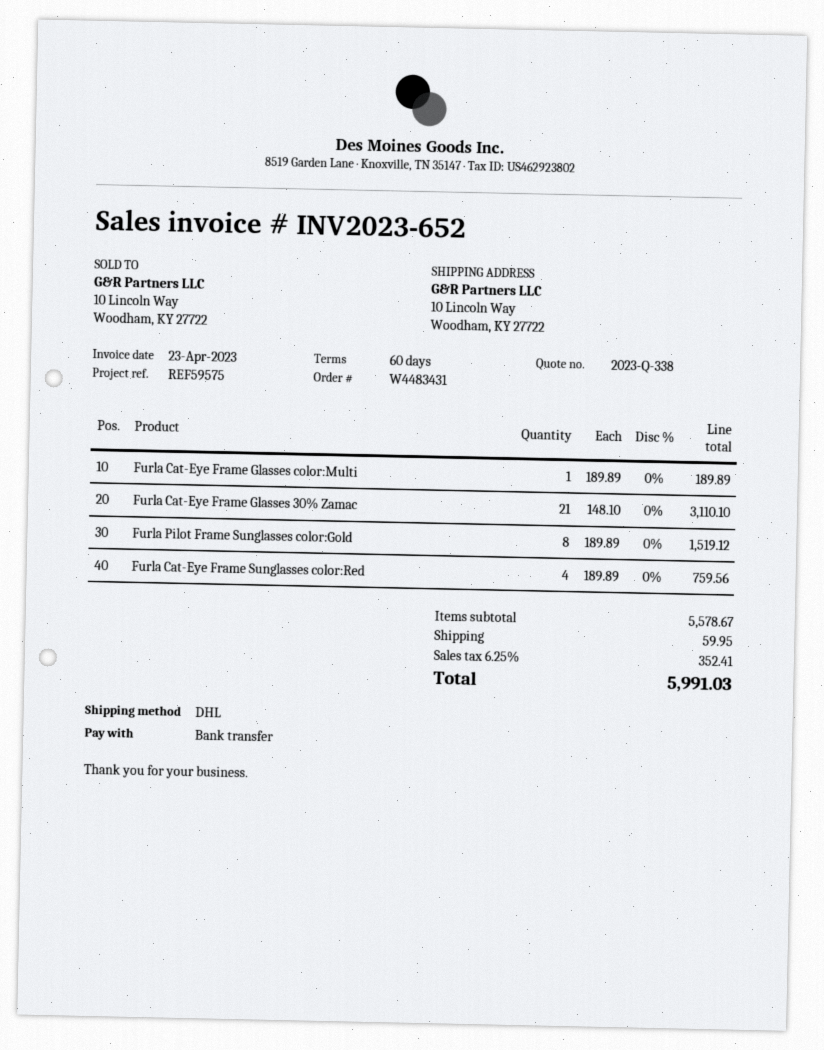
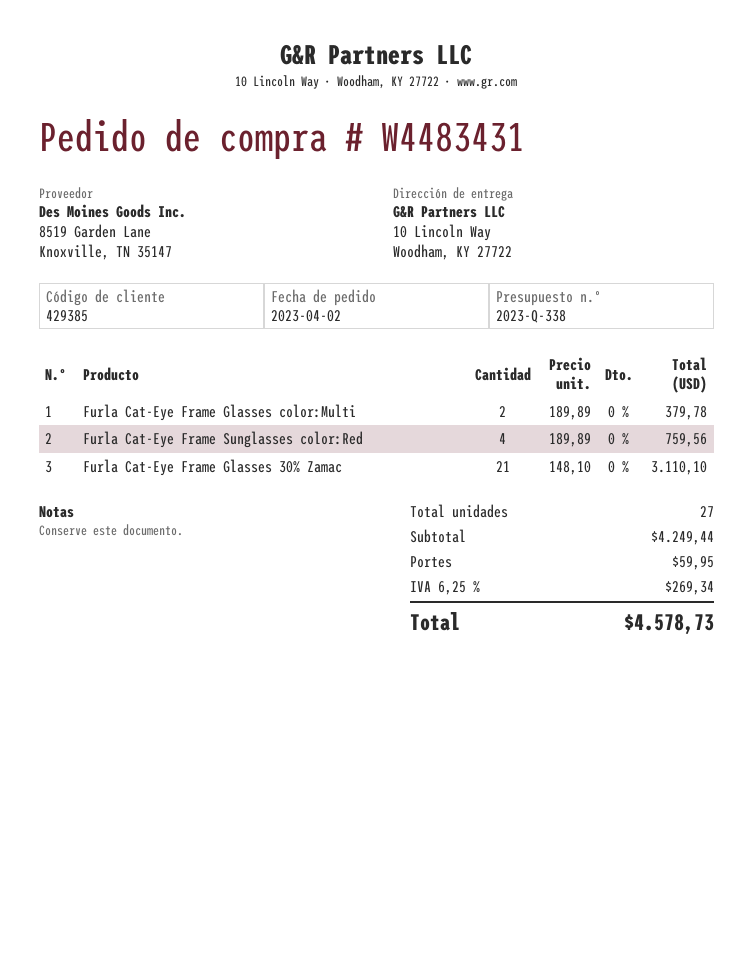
Furla Cat-Eye Frame Glasses color:Multi: 1 x 189.89 = 189.89 -> 2 x 189.89 = 379.78
Furla Pilot Frame Sunglasses color:Gold: 8 x 189.89 = 1519.12 -> none
subtotal: 5578.67 -> 4249.44
tax: 6.25% = 352.41 -> 6.25% = 269.34
total: 5991.03 -> 4578.73

